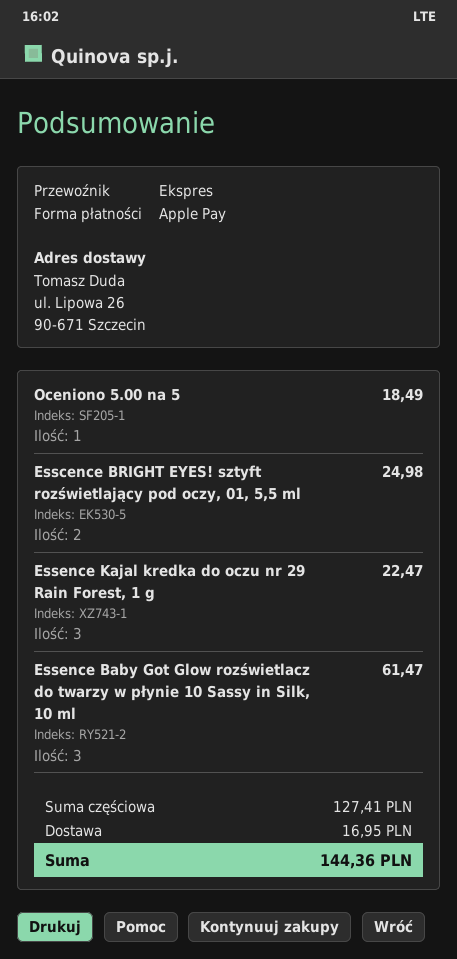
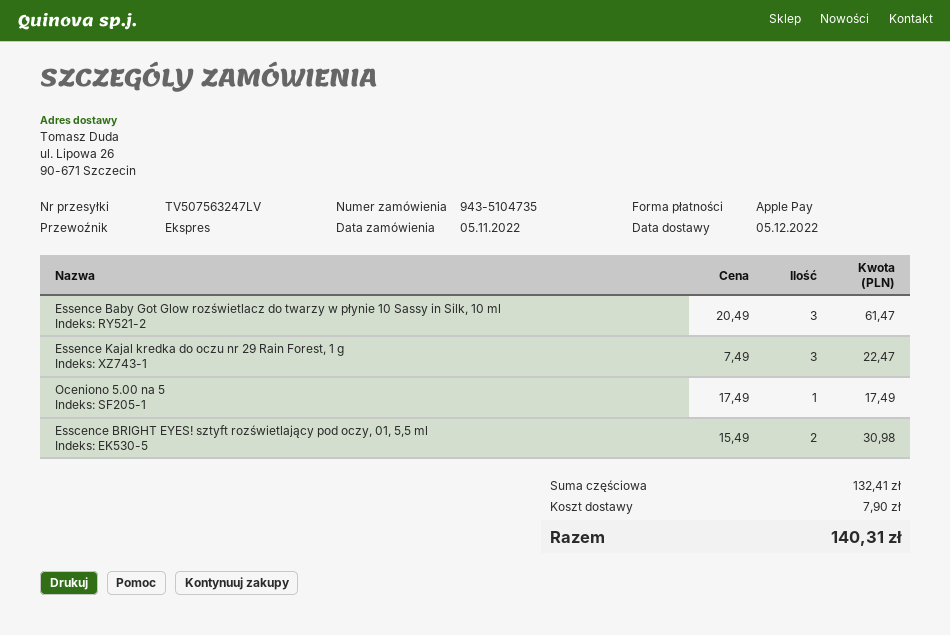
Oceniono 5.00 na 5: 1 for 18.49 -> 1 for 17.49
Esscence BRIGHT EYES! sztyft rozświetlający pod oczy, 01, 5,5 ml: 2 for 24.98 -> 2 for 30.98
subtotal: 127.41 -> 132.41
shipping: 16.95 -> 7.90
total: 144.36 -> 140.31

